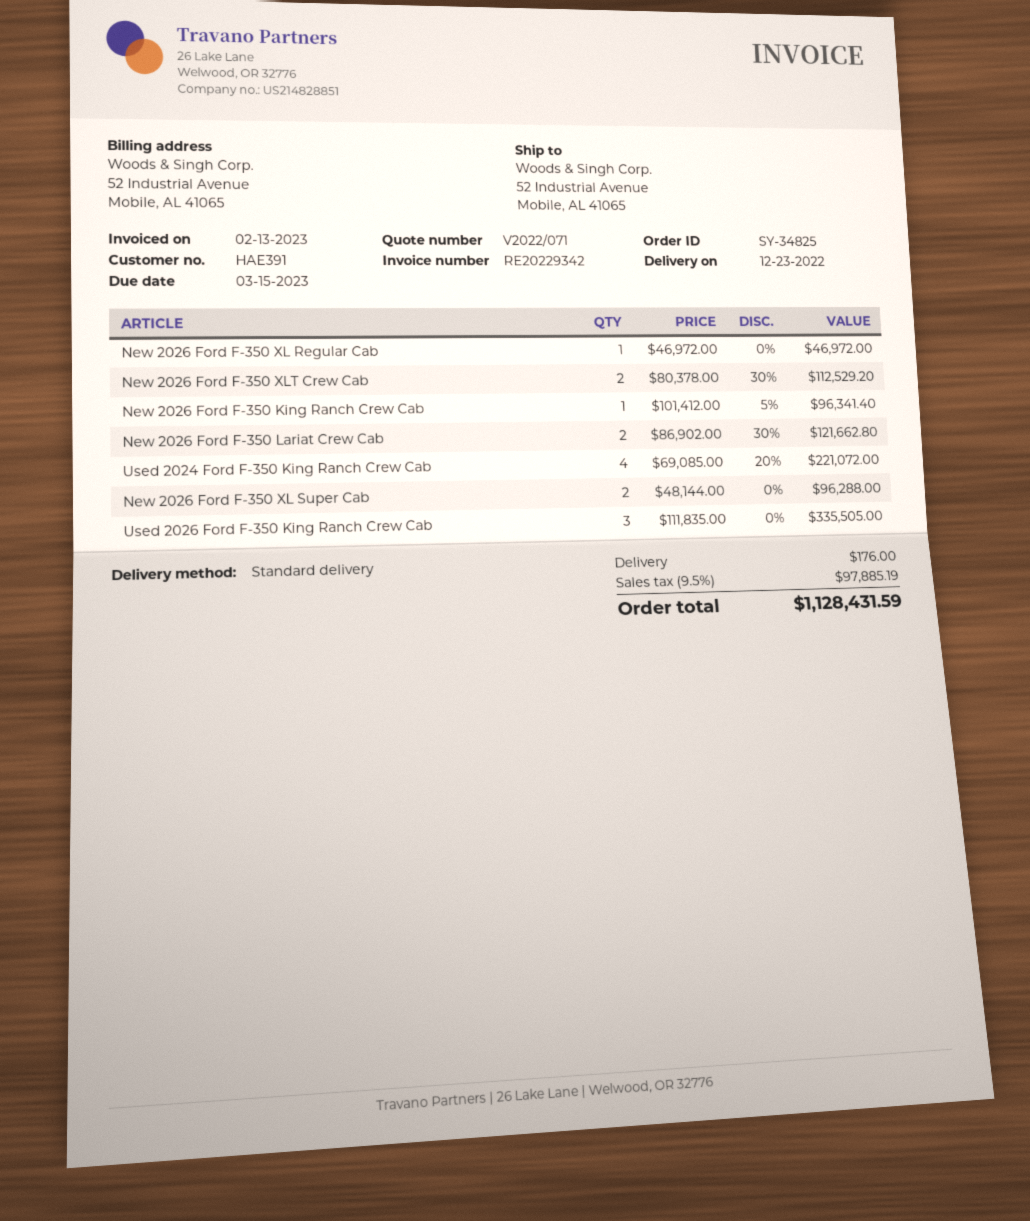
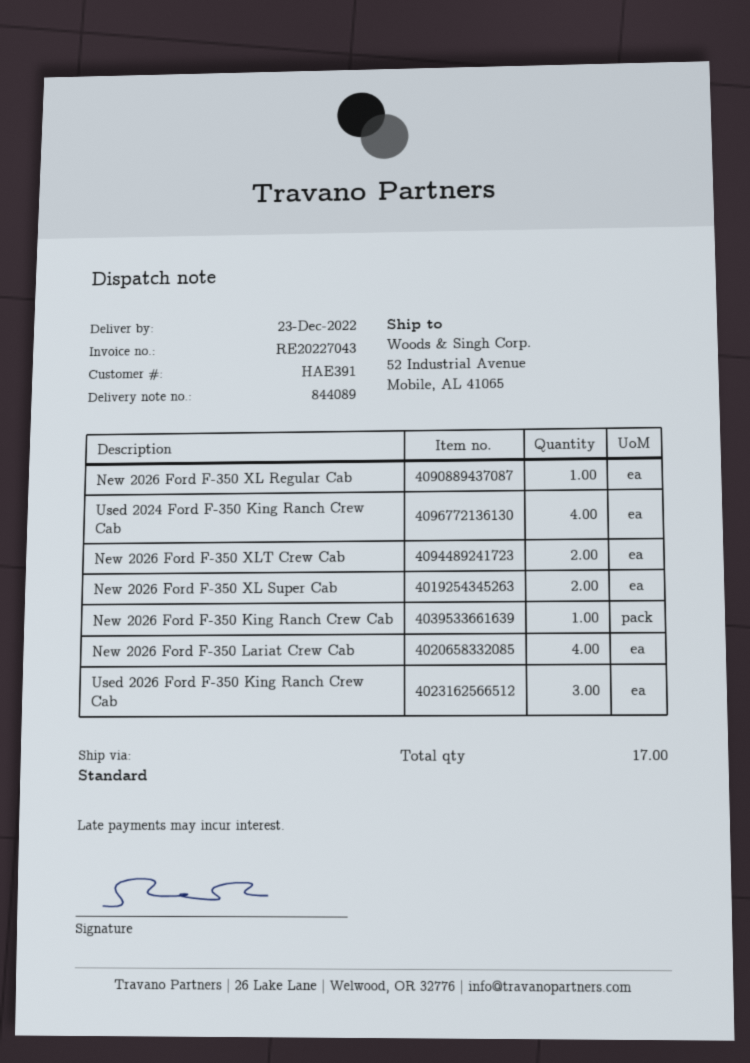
invoice number: RE20229342 -> RE20227043
New 2026 Ford F-350 Lariat Crew Cab: 2 -> 4

